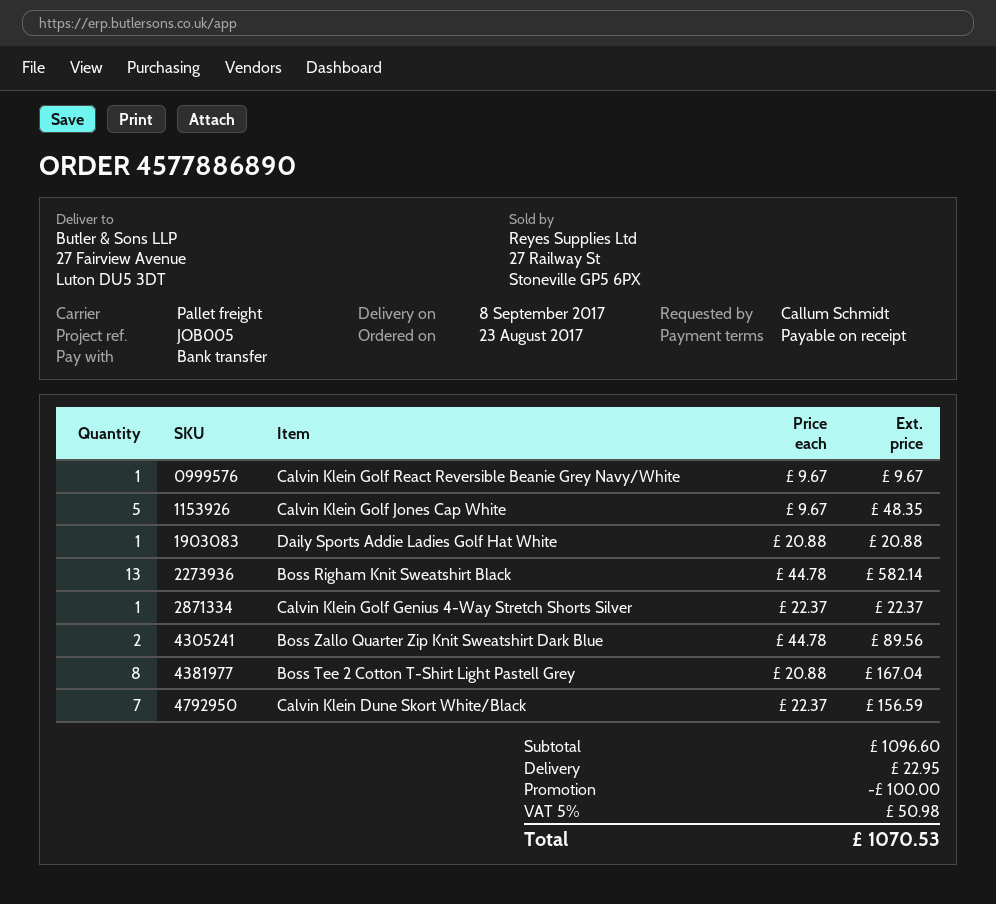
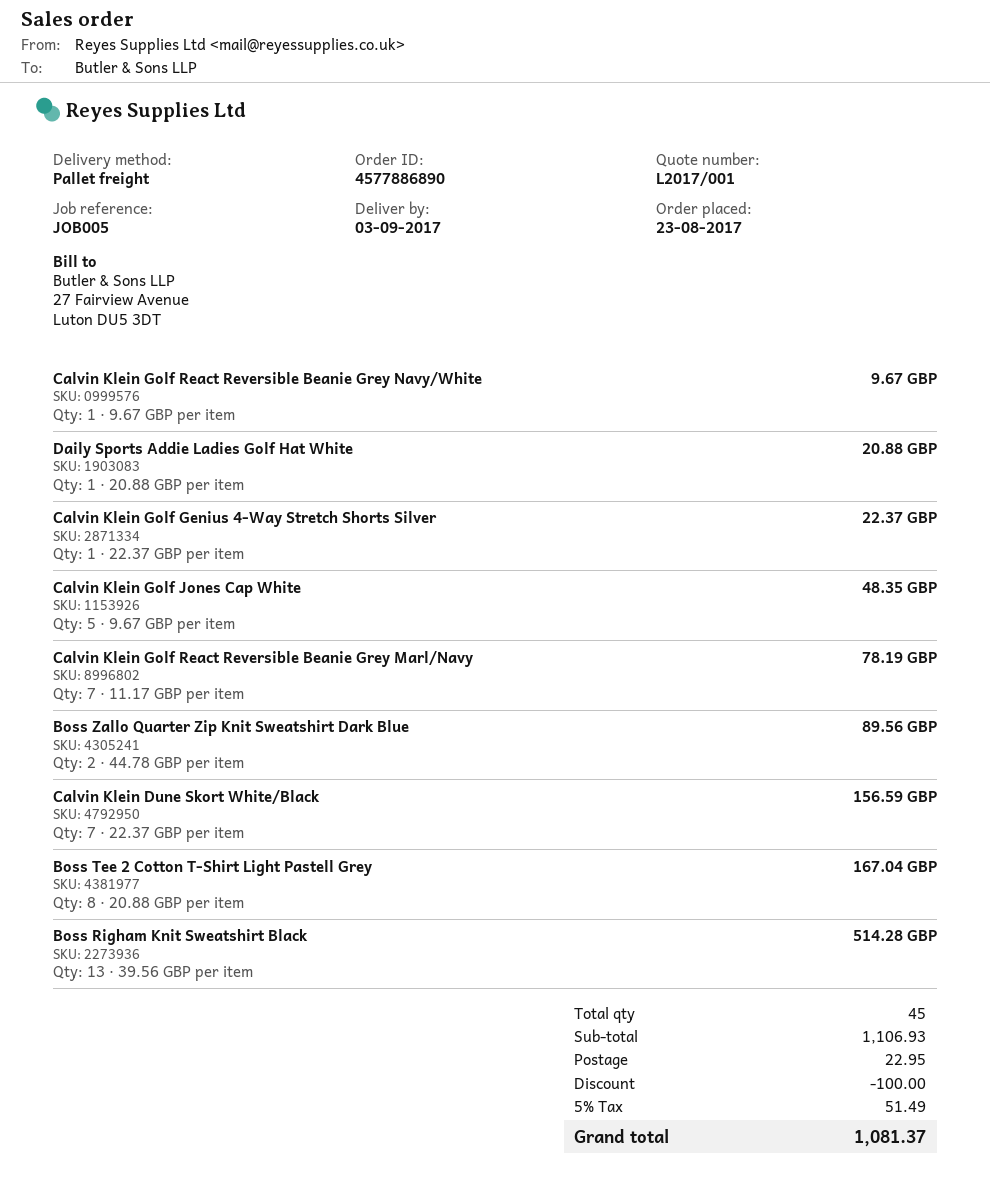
delivery date: 2017-09-08 -> 2017-09-03
Boss Righam Knit Sweatshirt Black: 13 x 44.78 = 582.14 -> 13 x 39.56 = 514.28
Calvin Klein Golf React Reversible Beanie Grey Marl/Navy: none -> 7 x 11.17 = 78.19
subtotal: 1096.60 -> 1106.93
tax: 5% = 50.98 -> 5% = 51.49
total: 1070.53 -> 1081.37

